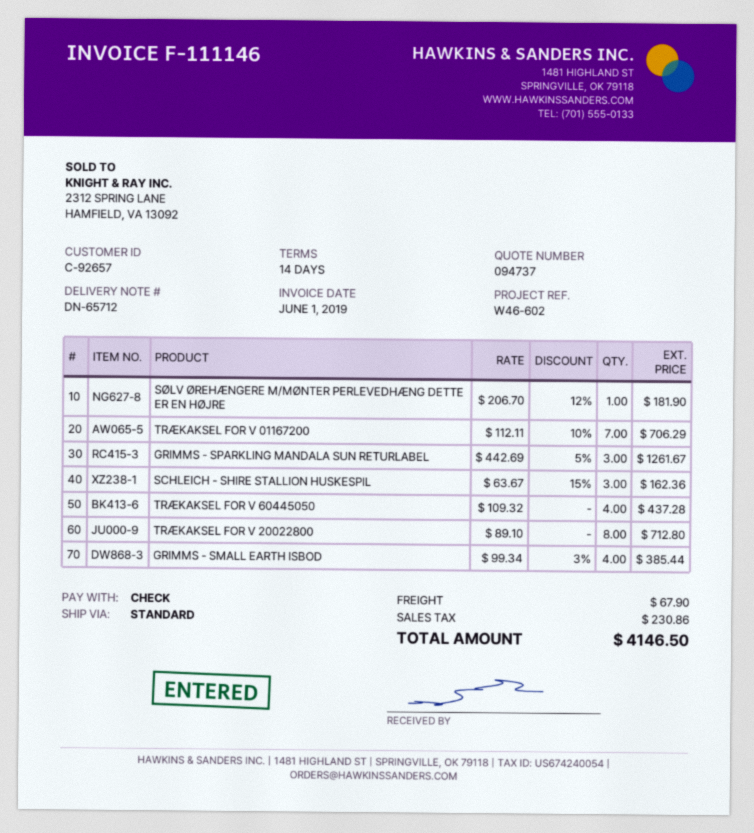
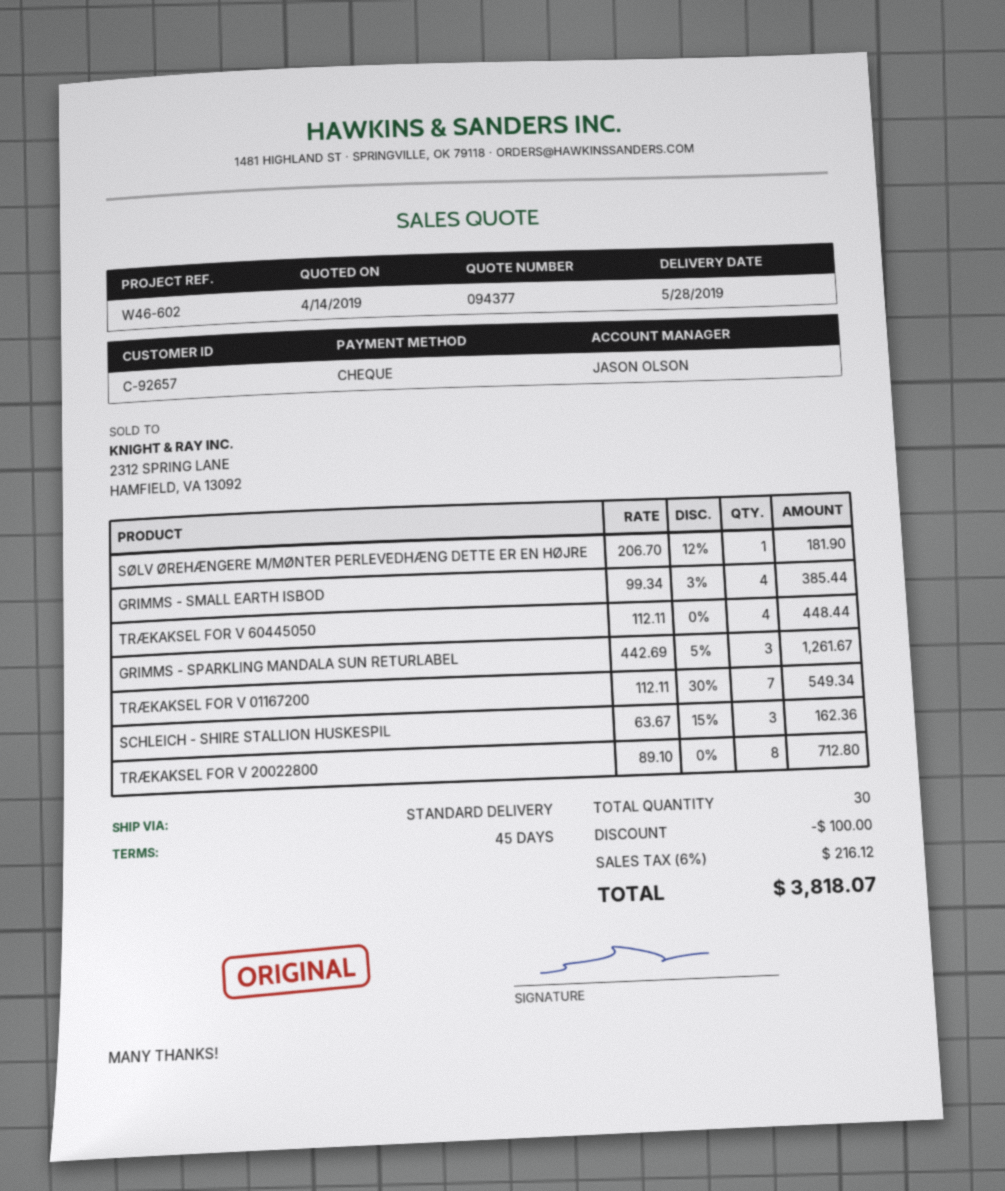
quote number: 094737 -> 094377
payment terms: 14 days -> 45 days
TRÆKAKSEL FOR V 01167200: 7 x 112.11 - 10% = 706.29 -> 7 x 112.11 - 30% = 549.34
TRÆKAKSEL FOR V 60445050: 4 x 109.32 = 437.28 -> 4 x 112.11 = 448.44
discount: none -> 100.00
shipping: 67.90 -> none
tax: 230.86 -> 216.12
total: 4146.50 -> 3818.07

